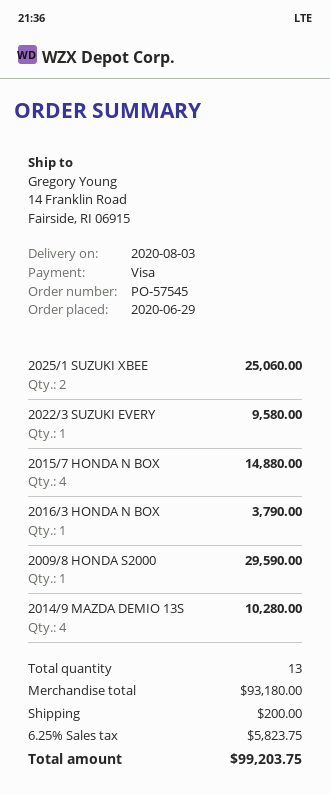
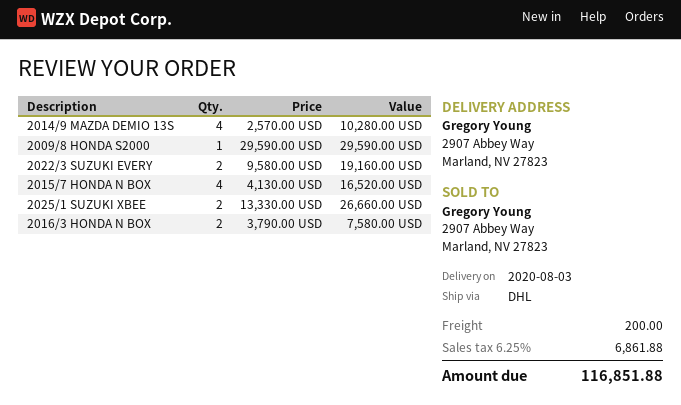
ship to: 14 Franklin Road, Fairside, RI 06915 -> 2907 Abbey Way, Marland, NV 27823
2025/1 SUZUKI XBEE: 2 for 25060.00 -> 2 for 26660.00
2022/3 SUZUKI EVERY: 1 for 9580.00 -> 2 for 19160.00
2015/7 HONDA N BOX: 4 for 14880.00 -> 4 for 16520.00
2016/3 HONDA N BOX: 1 for 3790.00 -> 2 for 7580.00
tax: 6.25% = 5823.75 -> 6.25% = 6861.88
total: 99203.75 -> 116851.88

